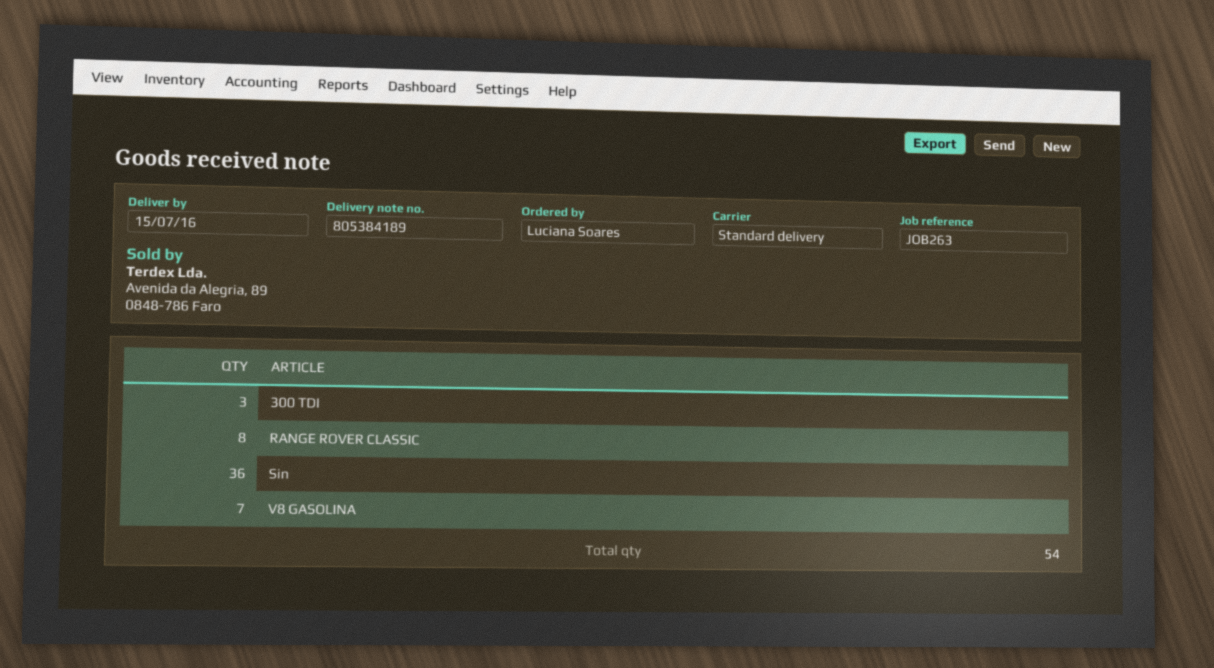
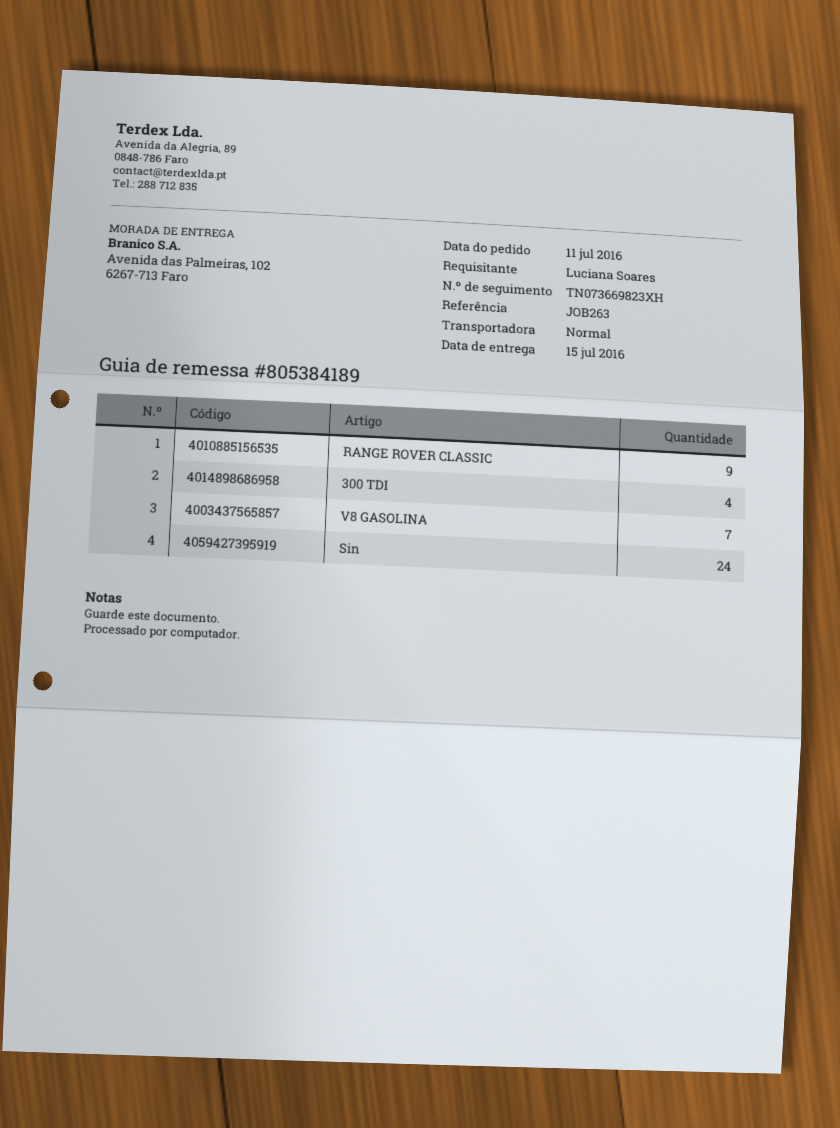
300 TDI: 3 -> 4
RANGE ROVER CLASSIC: 8 -> 9
Sin: 36 -> 24

